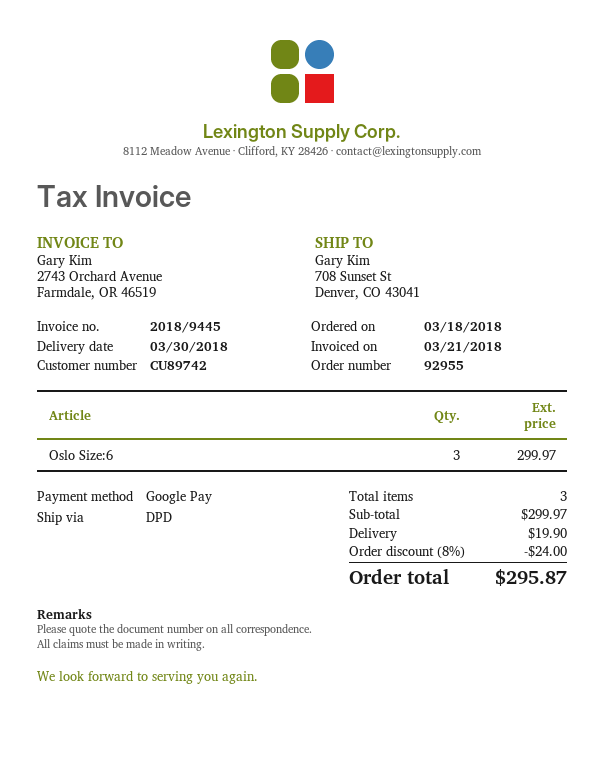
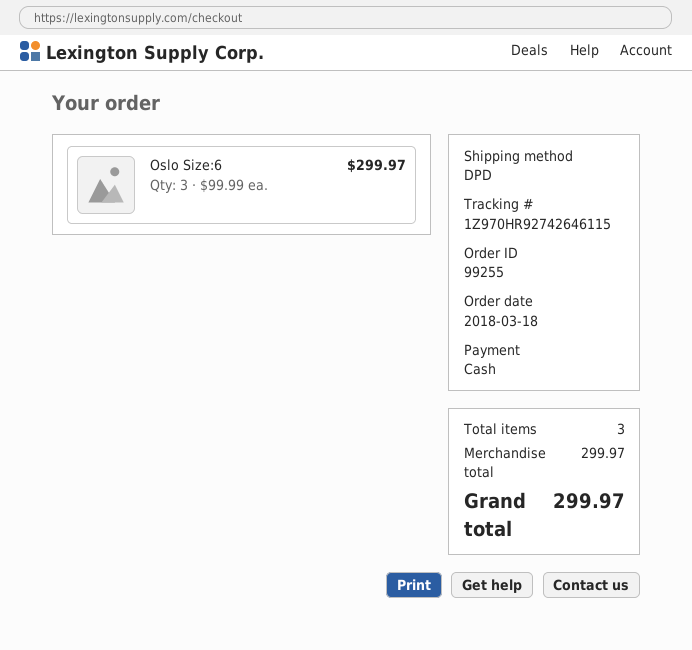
order number: 92955 -> 99255
payment method: Google Pay -> cash
discount: 8% = 24.00 -> none
shipping: 19.90 -> none
total: 295.87 -> 299.97

